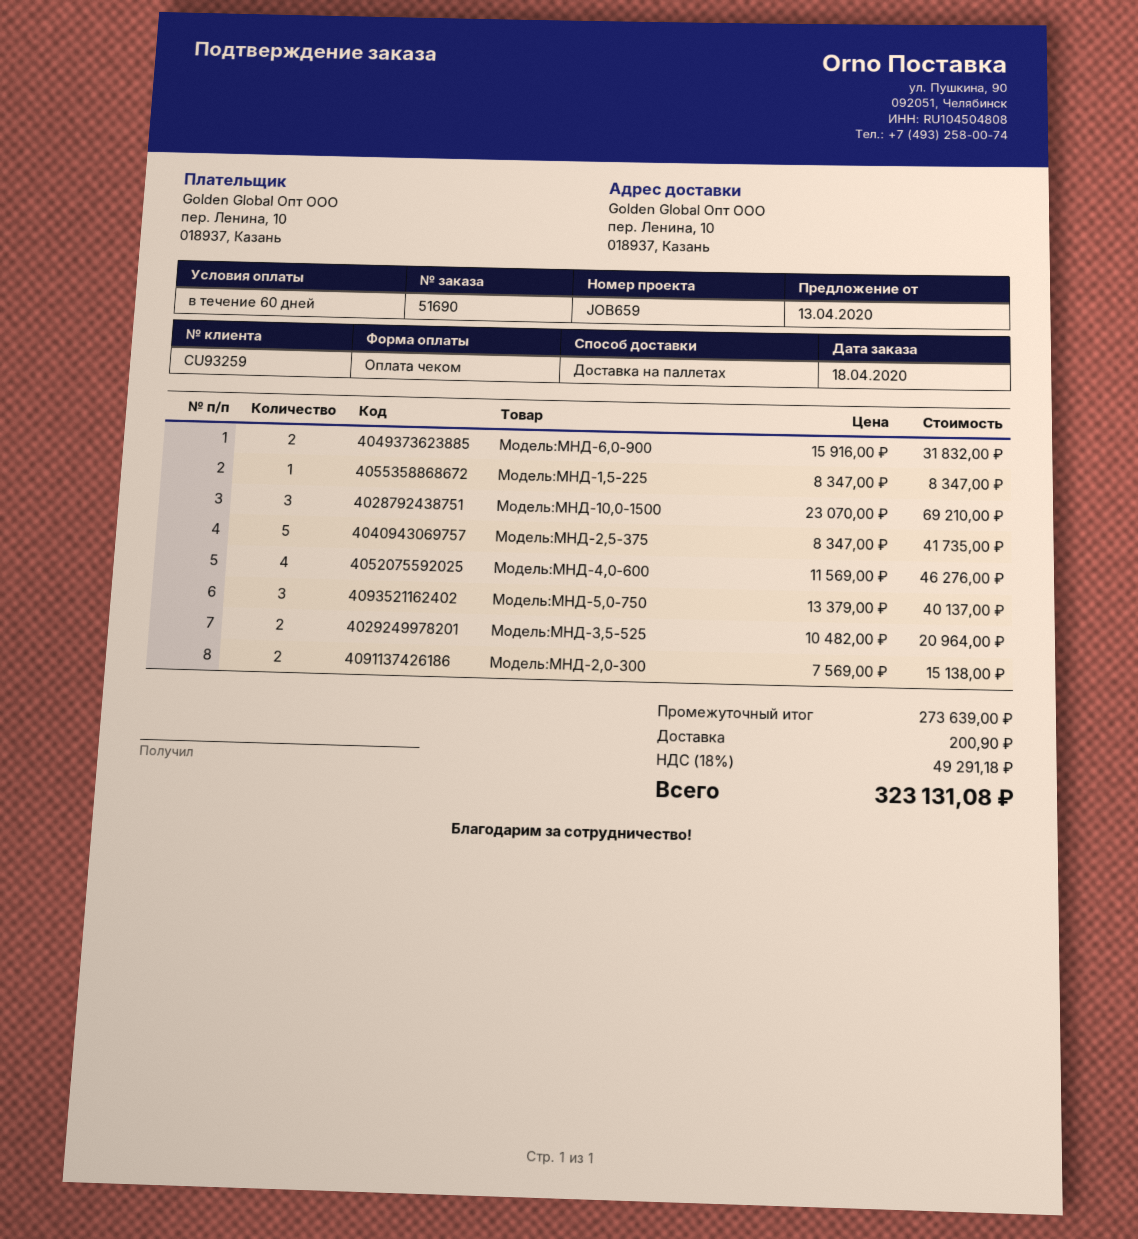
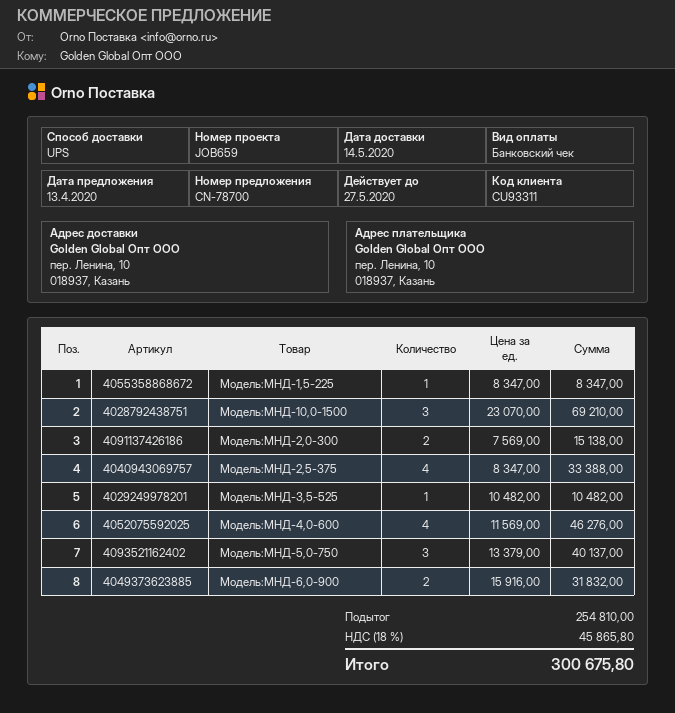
customer number: CU93259 -> CU93311
shipping method: pallet freight -> UPS
Модель:МНД-2,5-375: 5 x 8347.00 = 41735.00 -> 4 x 8347.00 = 33388.00
Модель:МНД-3,5-525: 2 x 10482.00 = 20964.00 -> 1 x 10482.00 = 10482.00
subtotal: 273639.00 -> 254810.00
shipping: 200.90 -> none
tax: 18% = 49291.18 -> 18% = 45865.80
total: 323131.08 -> 300675.80

